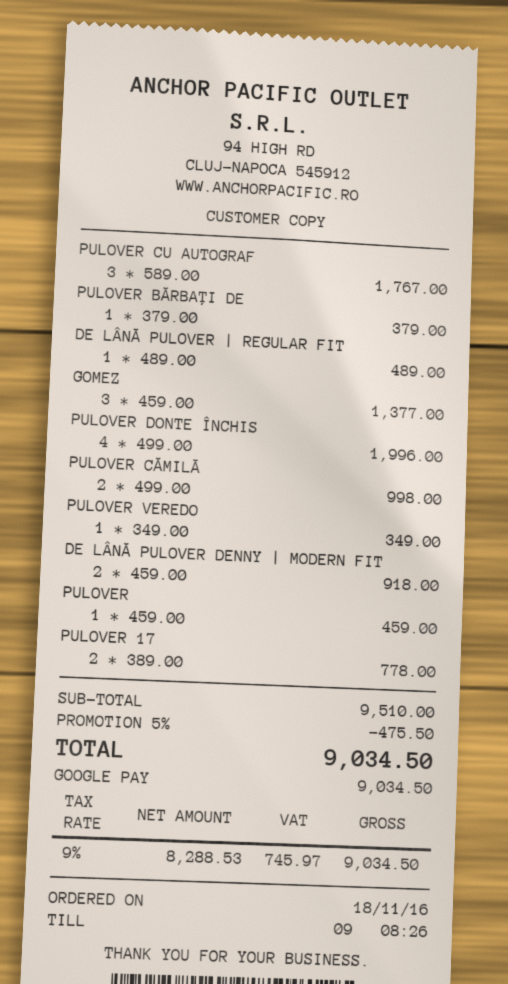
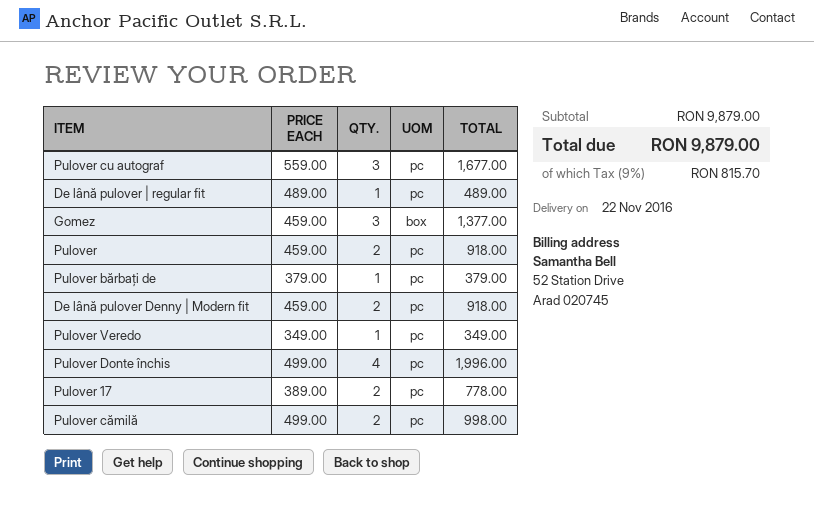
PULOVER CU AUTOGRAF: 3 x 589.00 = 1767.00 -> 3 x 559.00 = 1677.00
PULOVER: 1 x 459.00 = 459.00 -> 2 x 459.00 = 918.00
subtotal: 9510.00 -> 9879.00
discount: 5% = 475.50 -> none
tax: 9% = 745.97 -> 9% = 815.70
total: 9034.50 -> 9879.00

